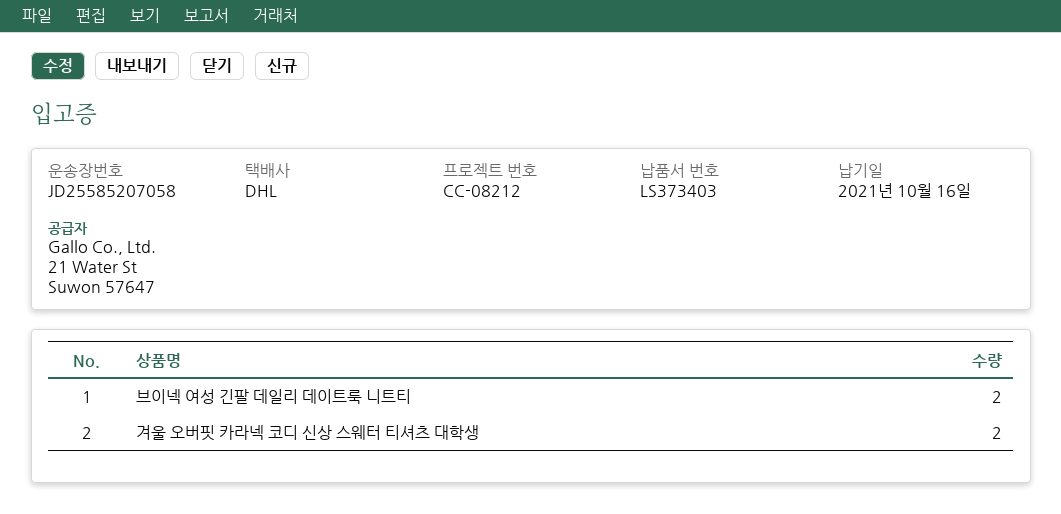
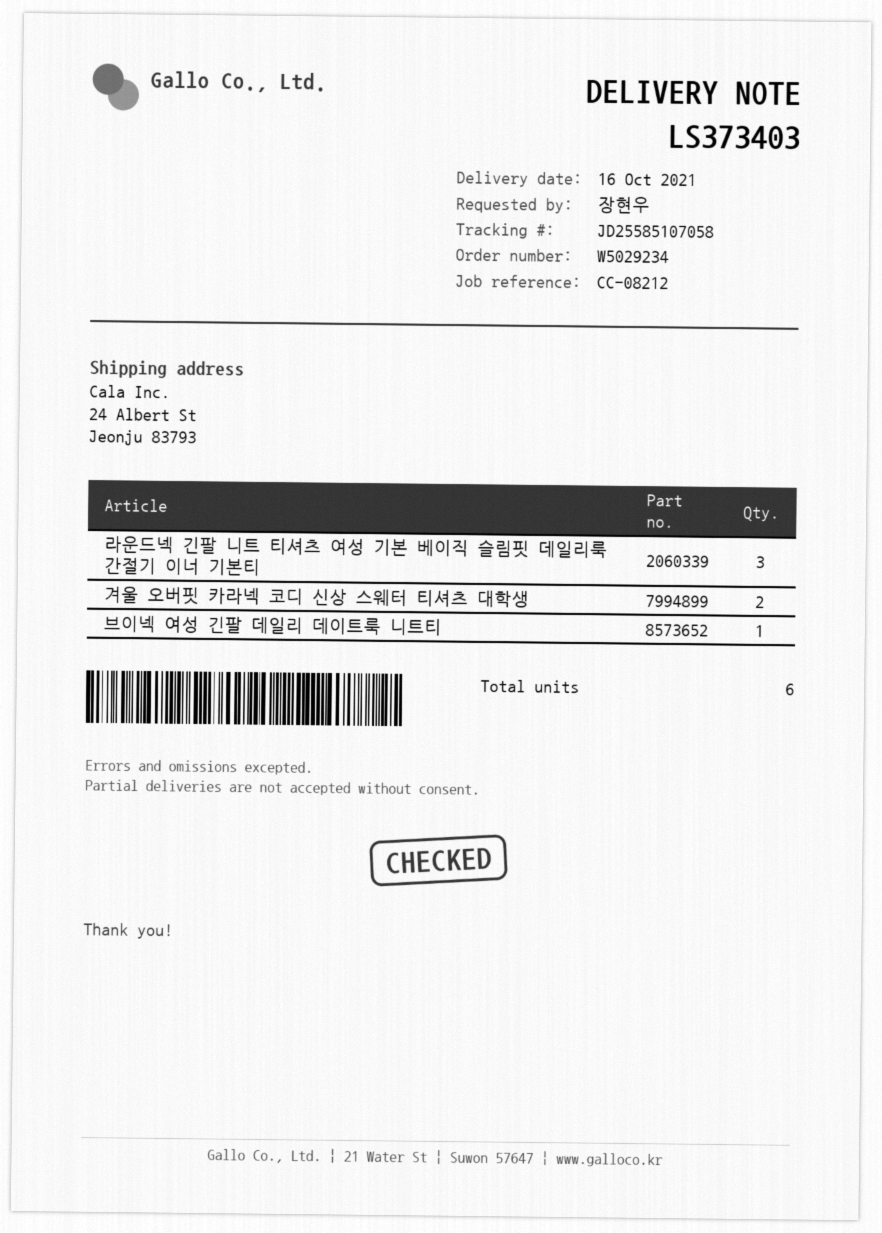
tracking number: JD25585207058 -> JD25585107058
브이넥 여성 긴팔 데일리 데이트룩 니트티: 2 -> 1
라운드넥 긴팔 니트 티셔츠 여성 기본 베이직 슬림핏 데일리룩 간절기 이너 기본티: none -> 3

